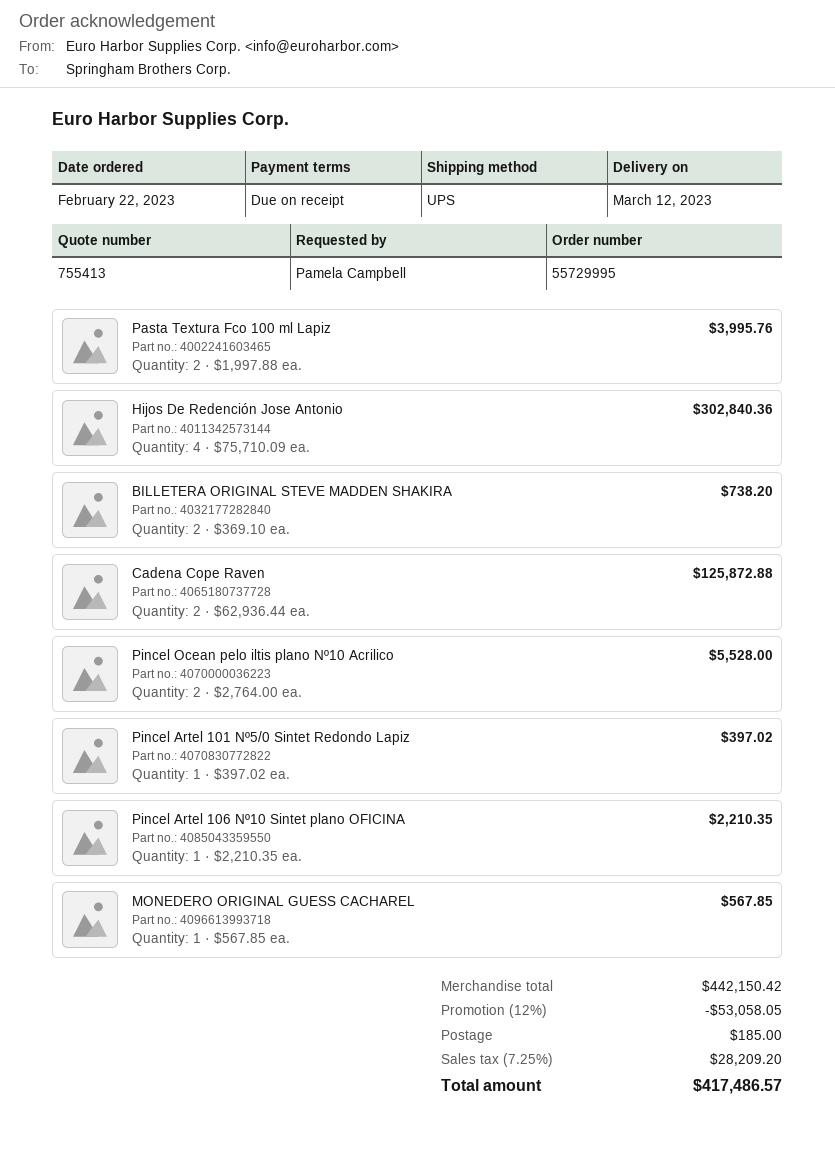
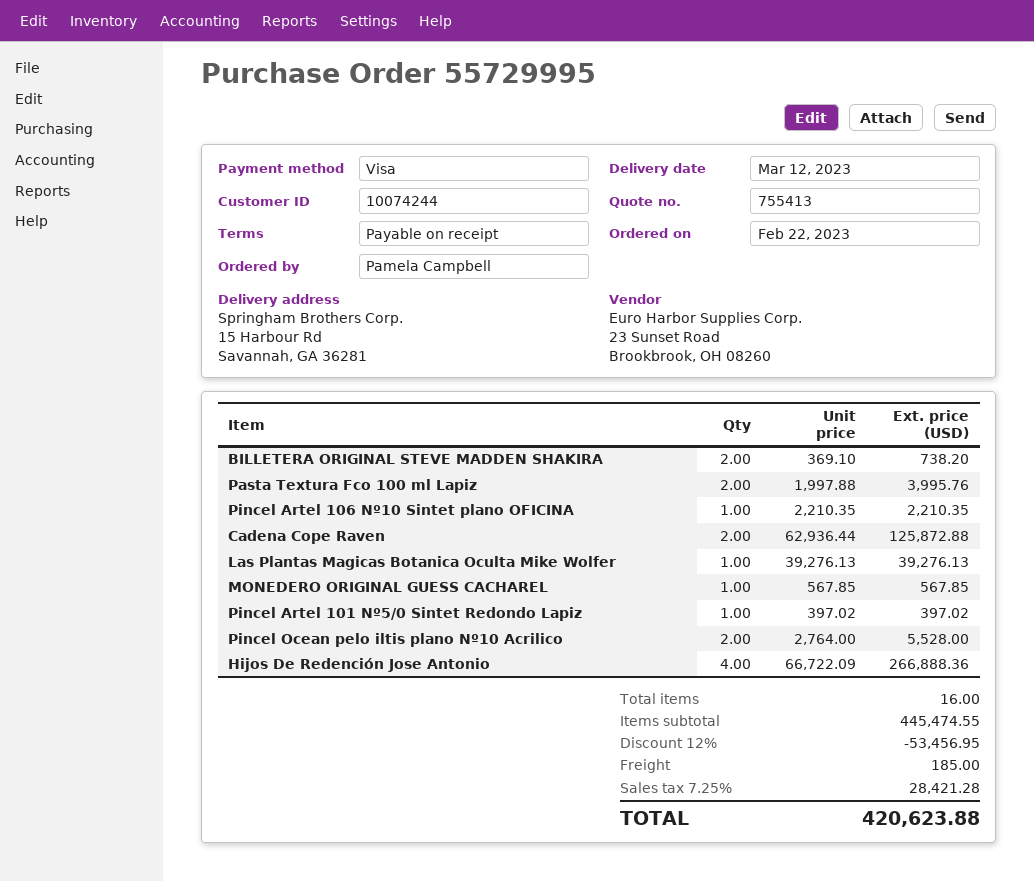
Hijos De Redención Jose Antonio: 4 x 75710.09 = 302840.36 -> 4 x 66722.09 = 266888.36
Las Plantas Magicas Botanica Oculta Mike Wolfer: none -> 1 x 39276.13 = 39276.13
subtotal: 442150.42 -> 445474.55
discount: 12% = 53058.05 -> 12% = 53456.95
tax: 7.25% = 28209.20 -> 7.25% = 28421.28
total: 417486.57 -> 420623.88

